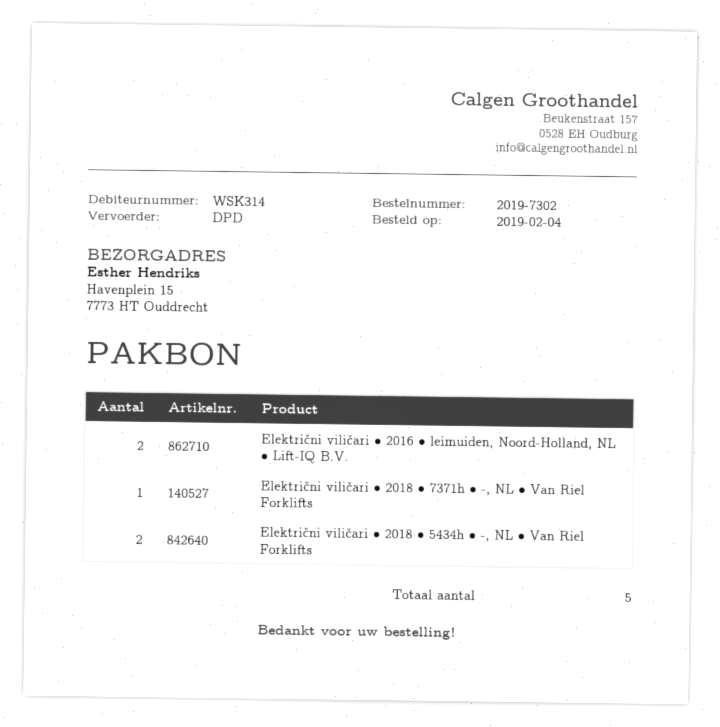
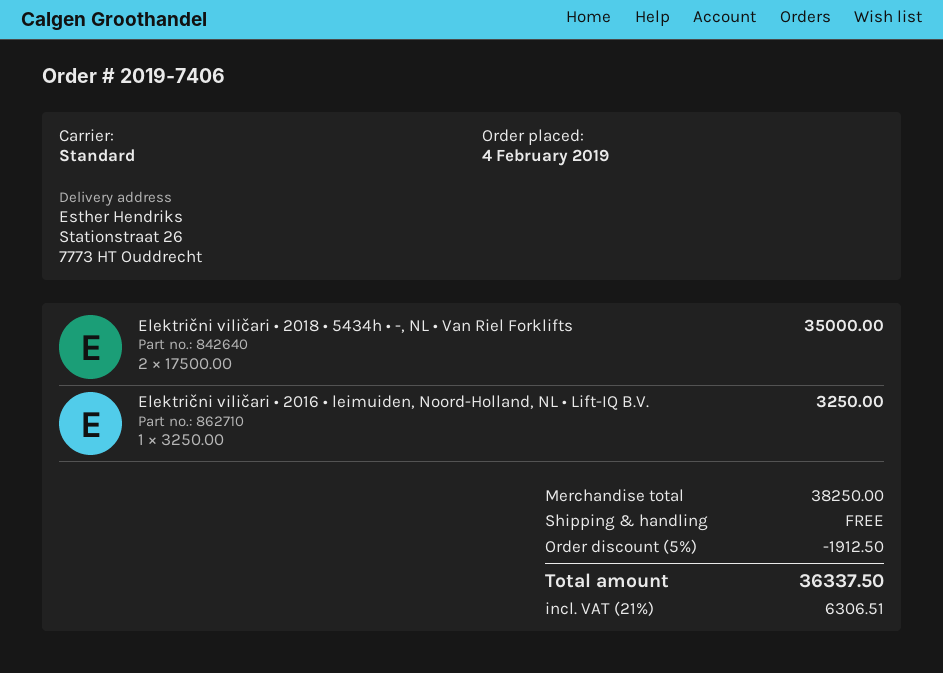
order number: 2019-7302 -> 2019-7406
shipping method: DPD -> standard
ship to: Havenplein 15, 7773 HT Ouddrecht -> Stationstraat 26, 7773 HT Ouddrecht
Električni viličari • 2016 • leimuiden, Noord-Holland, NL • Lift-IQ B.V.: 2 -> 1
Električni viličari • 2018 • 7371h • -, NL • Van Riel Forklifts: 1 -> none

